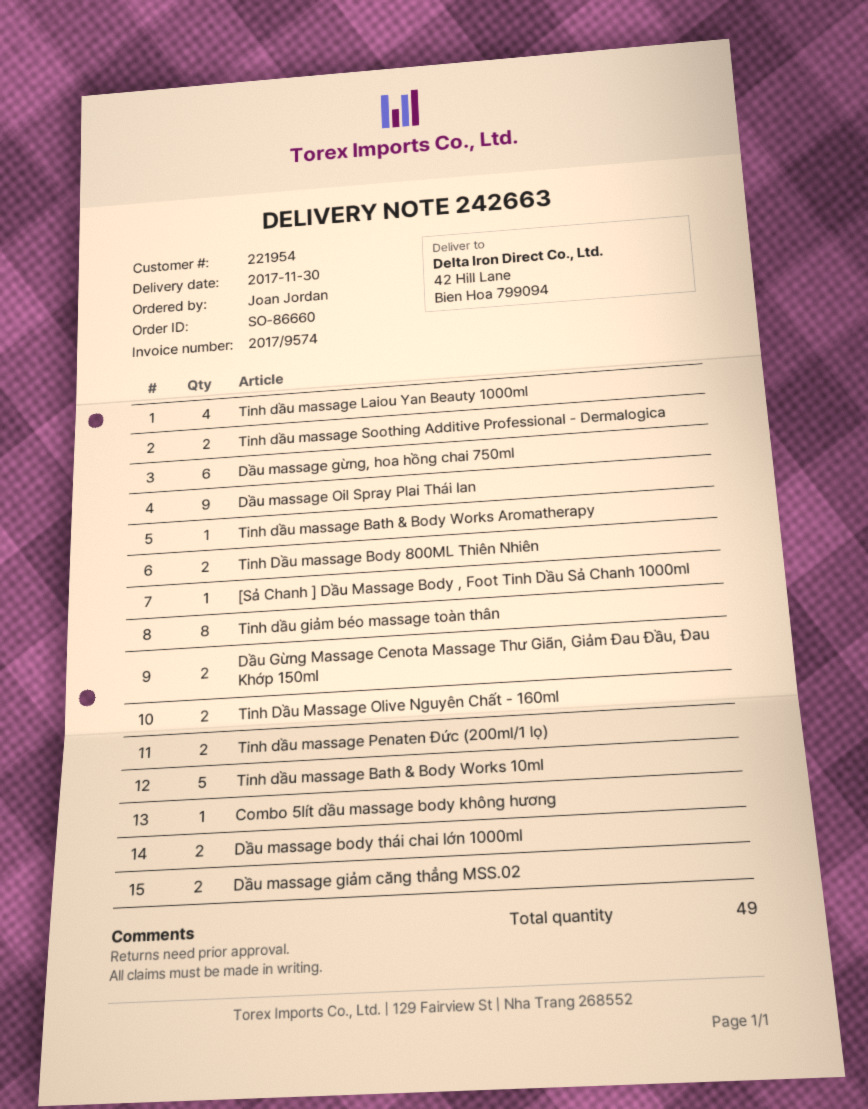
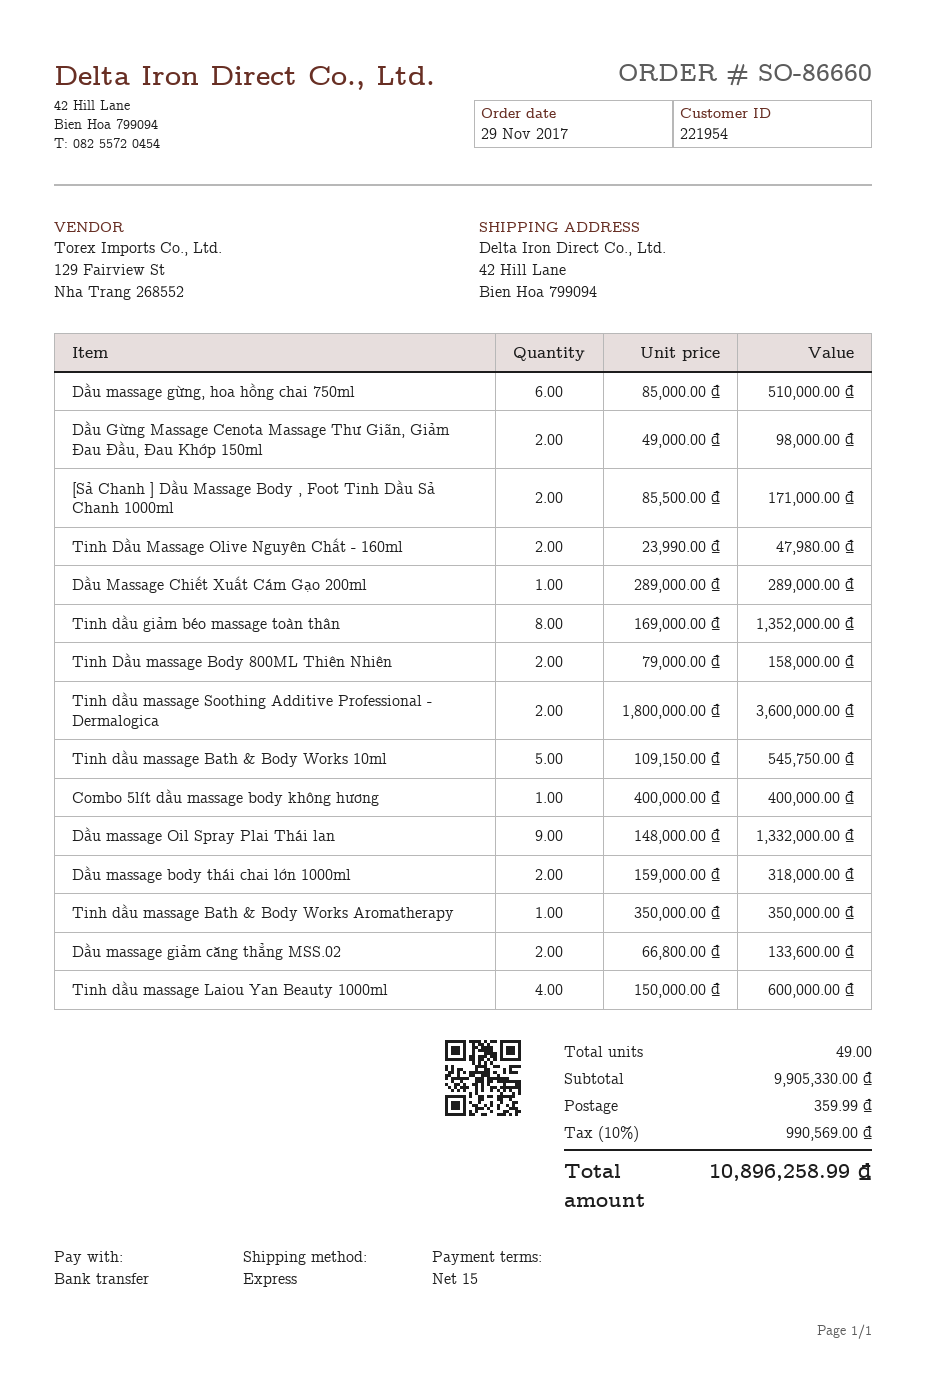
[Sả Chanh ] Dầu Massage Body , Foot Tinh Dầu Sả Chanh 1000ml: 1 -> 2
Tinh dầu massage Penaten Đức (200ml/1 lọ): 2 -> none
Dầu Massage Chiết Xuất Cám Gạo 200ml: none -> 1

